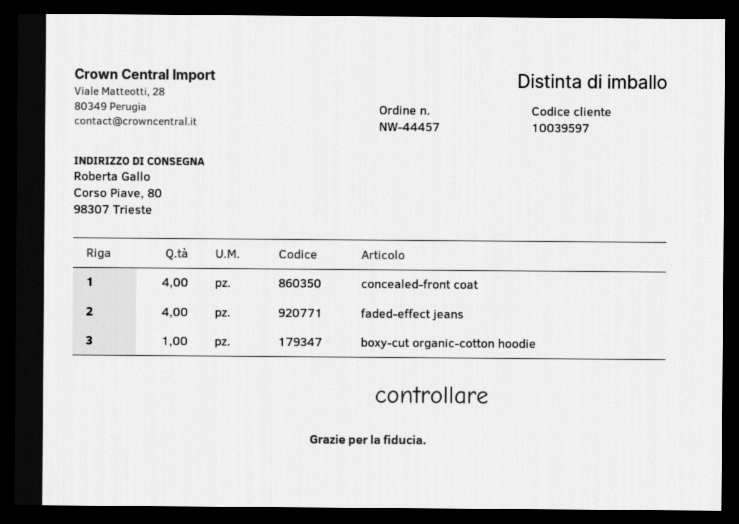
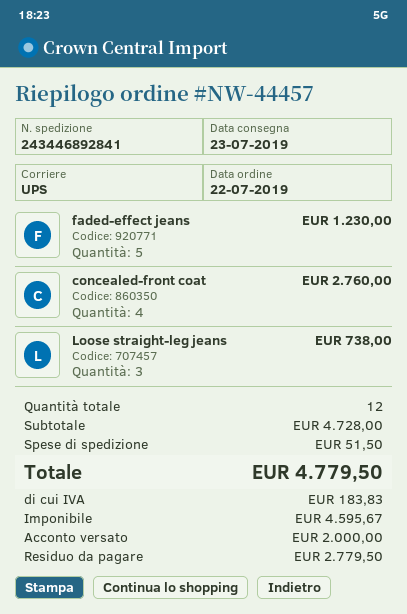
faded-effect jeans: 4 -> 5
boxy-cut organic-cotton hoodie: 1 -> none
Loose straight-leg jeans: none -> 3

